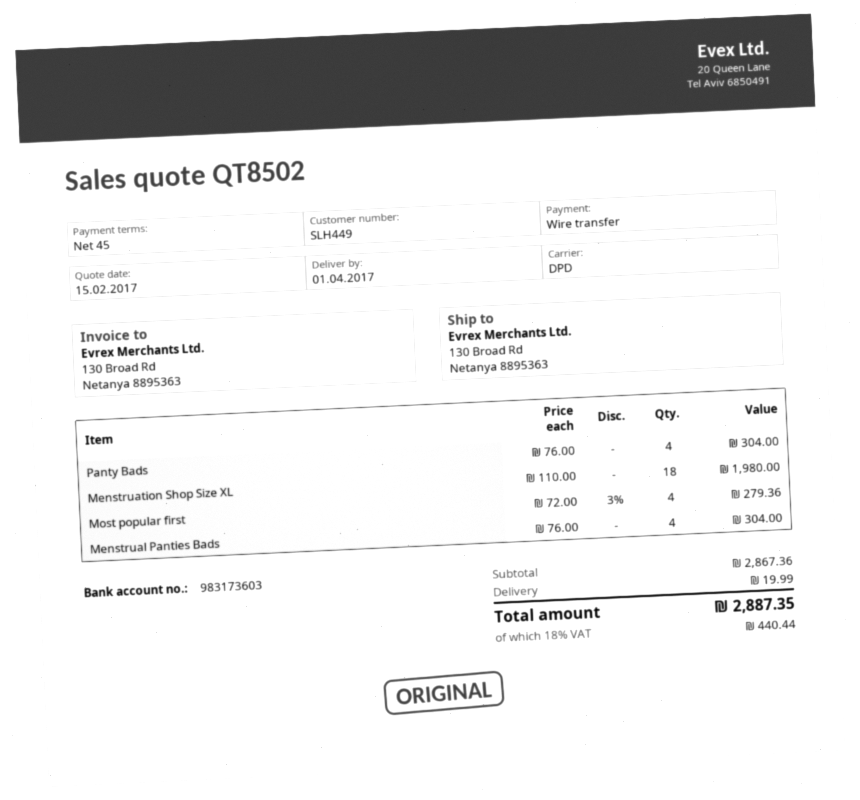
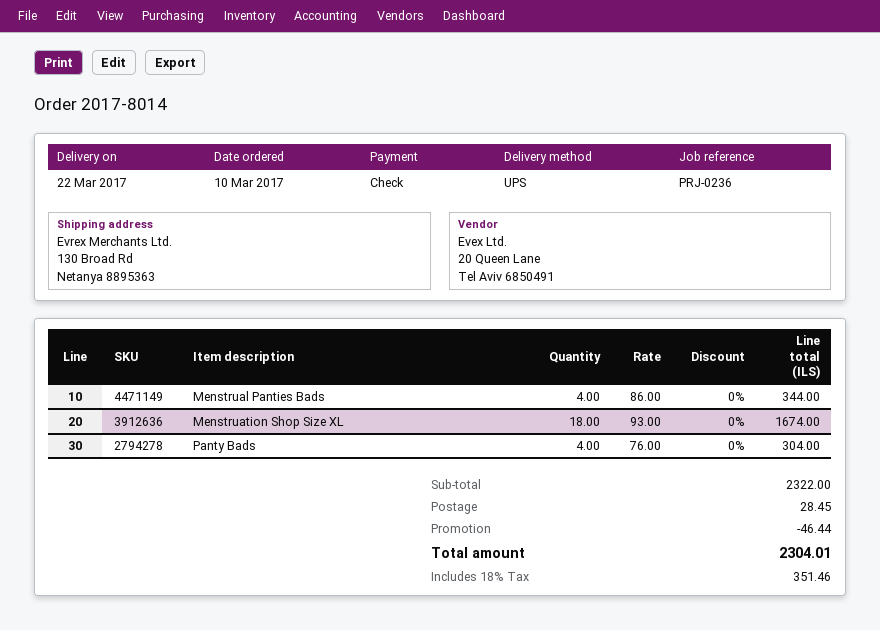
delivery date: 2017-04-01 -> 2017-03-22
payment method: bank transfer -> cheque
shipping method: DPD -> UPS
Menstruation Shop Size XL: 18 x 110.00 = 1980.00 -> 18 x 93.00 = 1674.00
Most popular first: 4 x 72.00 - 3% = 279.36 -> none
Menstrual Panties Bads: 4 x 76.00 = 304.00 -> 4 x 86.00 = 344.00
subtotal: 2867.36 -> 2322.00
discount: none -> 46.44
shipping: 19.99 -> 28.45
tax: 18% = 440.44 -> 18% = 351.46
total: 2887.35 -> 2304.01

